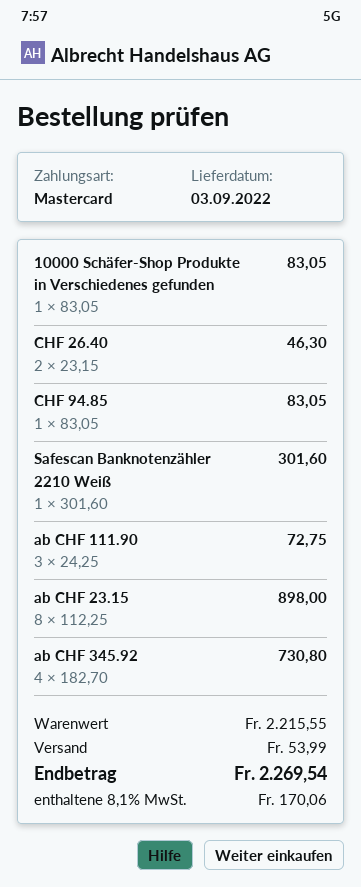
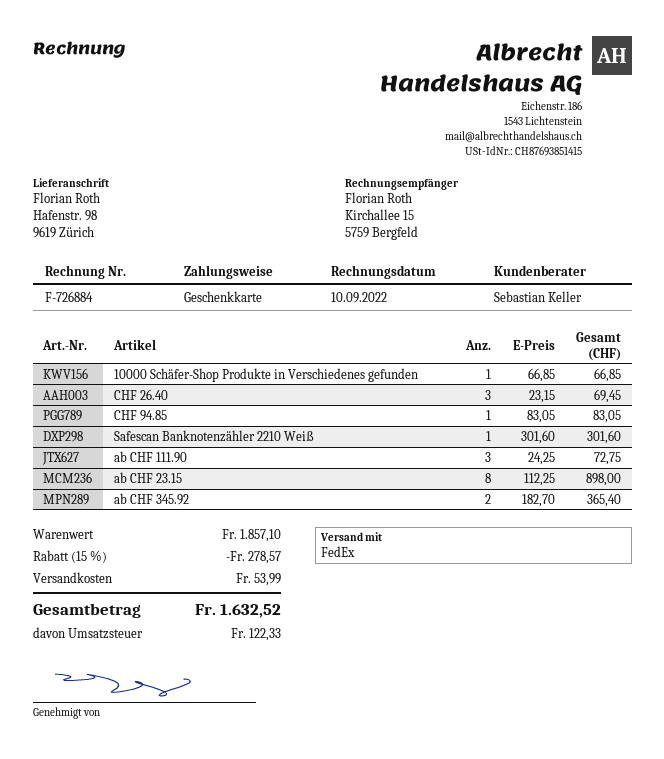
payment method: Mastercard -> gift card
10000 Schäfer-Shop Produkte in Verschiedenes gefunden: 1 x 83.05 = 83.05 -> 1 x 66.85 = 66.85
CHF 26.40: 2 x 23.15 = 46.30 -> 3 x 23.15 = 69.45
ab CHF 345.92: 4 x 182.70 = 730.80 -> 2 x 182.70 = 365.40
subtotal: 2215.55 -> 1857.10
discount: none -> 15% = 278.57
tax: 170.06 -> 122.33
total: 2269.54 -> 1632.52

